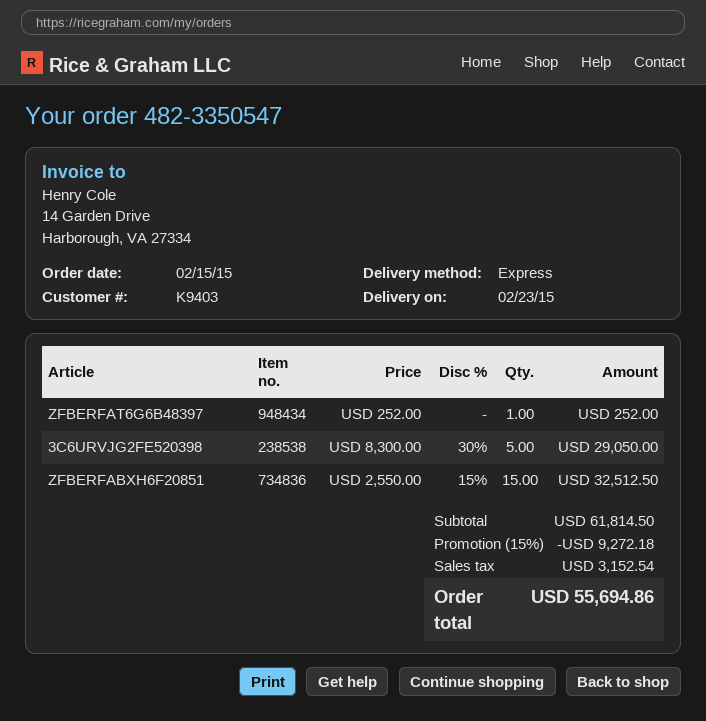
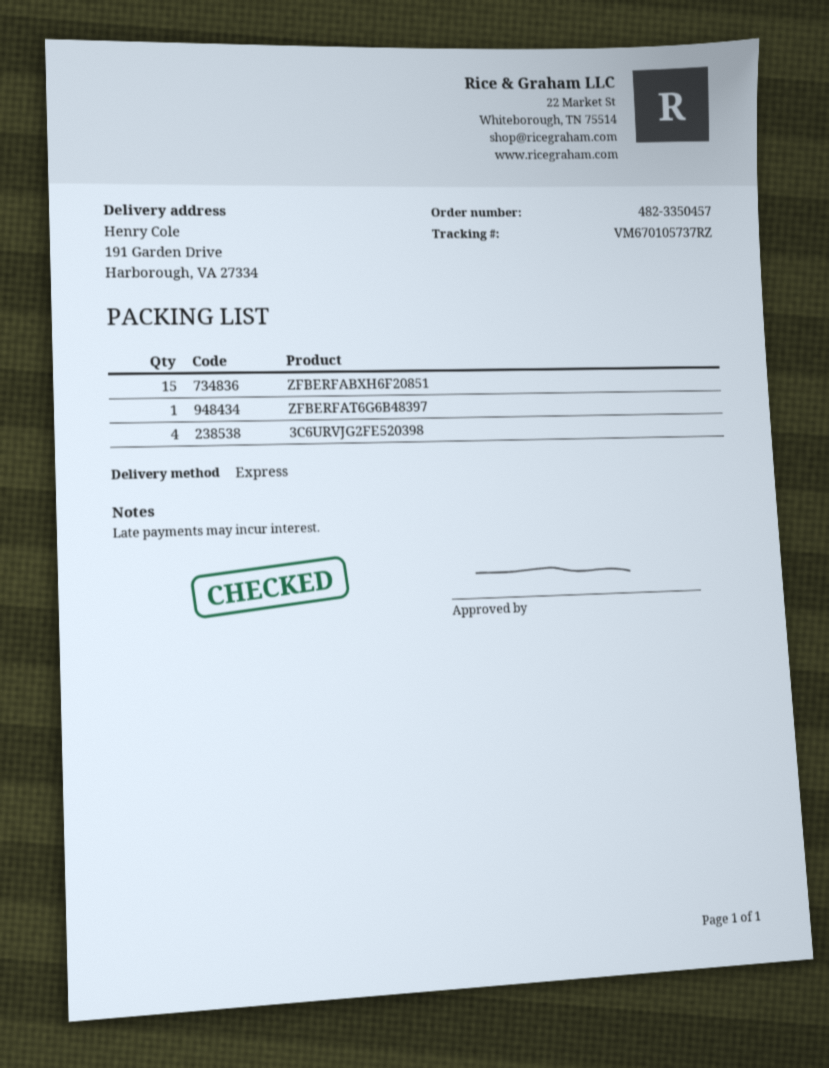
order number: 482-3350547 -> 482-3350457
3C6URVJG2FE520398: 5 -> 4

